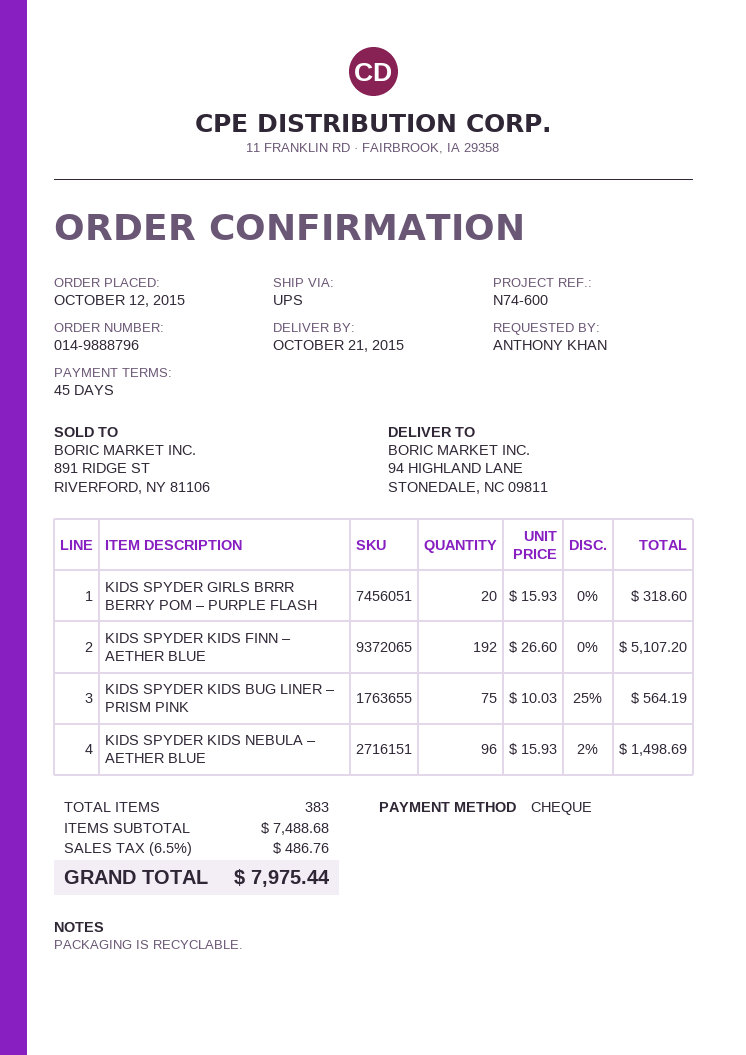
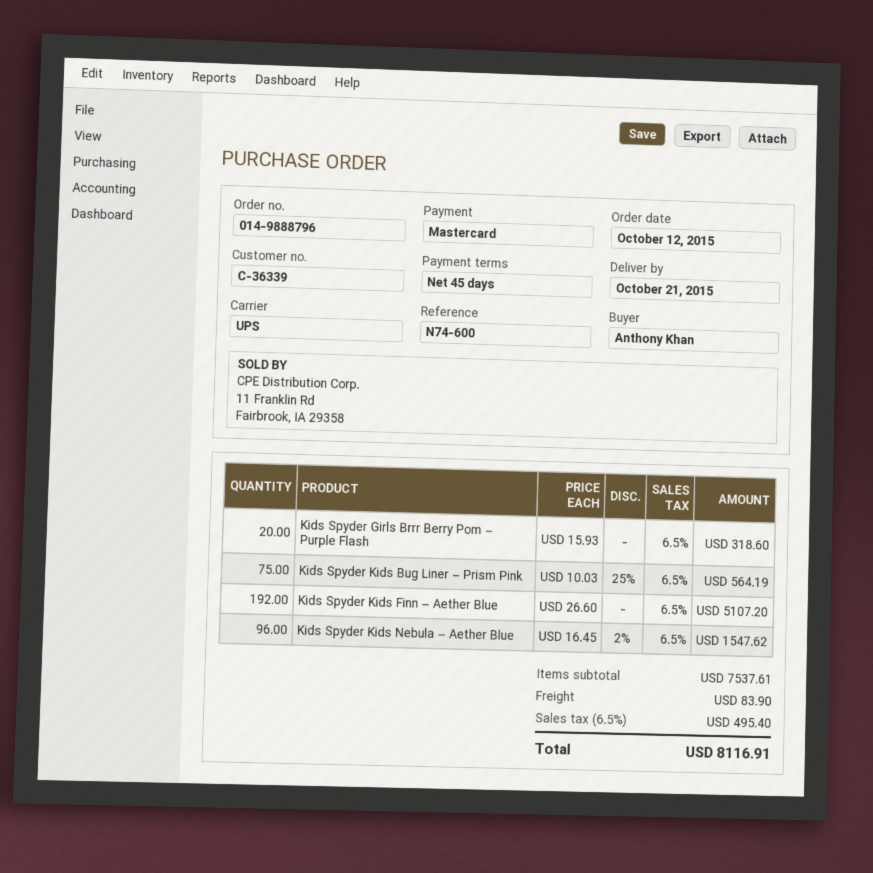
payment method: cheque -> Mastercard
KIDS SPYDER KIDS NEBULA – AETHER BLUE: 96 x 15.93 - 2% = 1498.69 -> 96 x 16.45 - 2% = 1547.62
subtotal: 7488.68 -> 7537.61
shipping: none -> 83.90
tax: 6.5% = 486.76 -> 6.5% = 495.40
total: 7975.44 -> 8116.91

